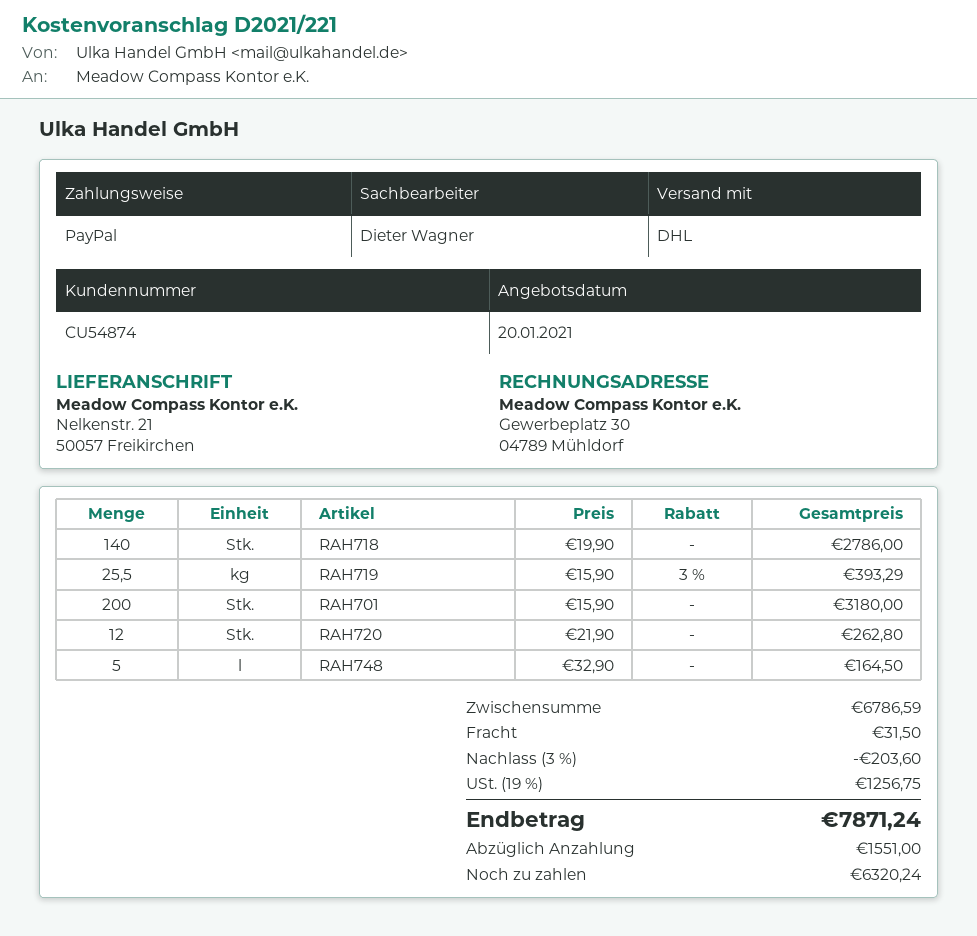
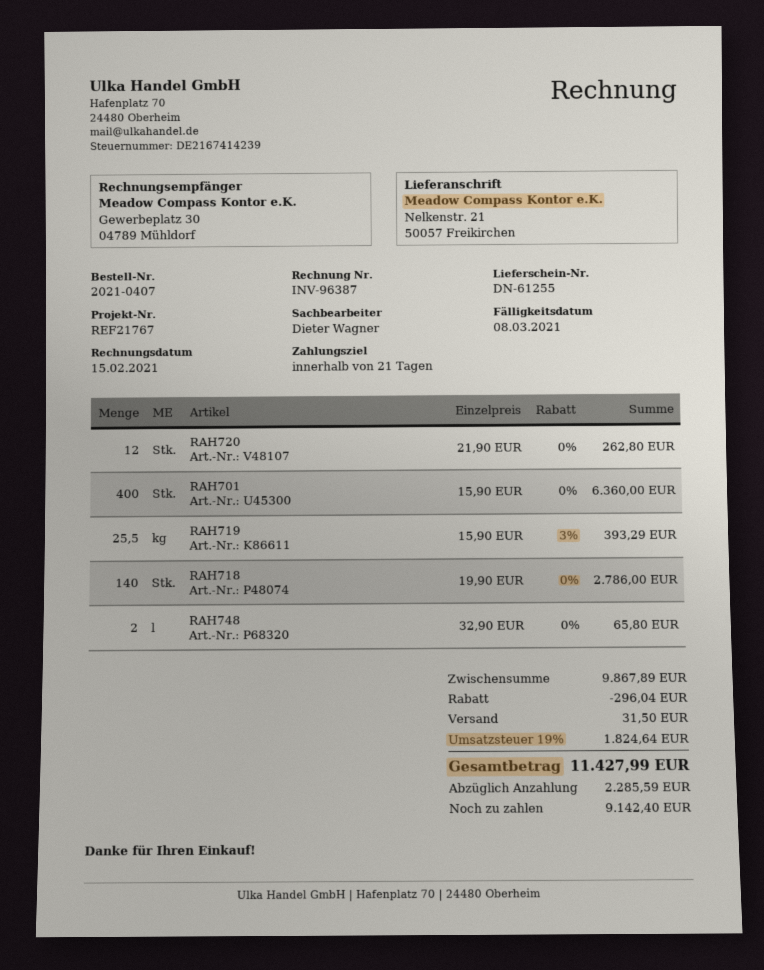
RAH701: 200 x 15.90 = 3180.00 -> 400 x 15.90 = 6360.00
RAH748: 5 x 32.90 = 164.50 -> 2 x 32.90 = 65.80
subtotal: 6786.59 -> 9867.89
discount: 203.60 -> 296.04
tax: 19% = 1256.75 -> 19% = 1824.64
total: 7871.24 -> 11427.99
deposit: 1551.00 -> 2285.59
balance: 6320.24 -> 9142.40

